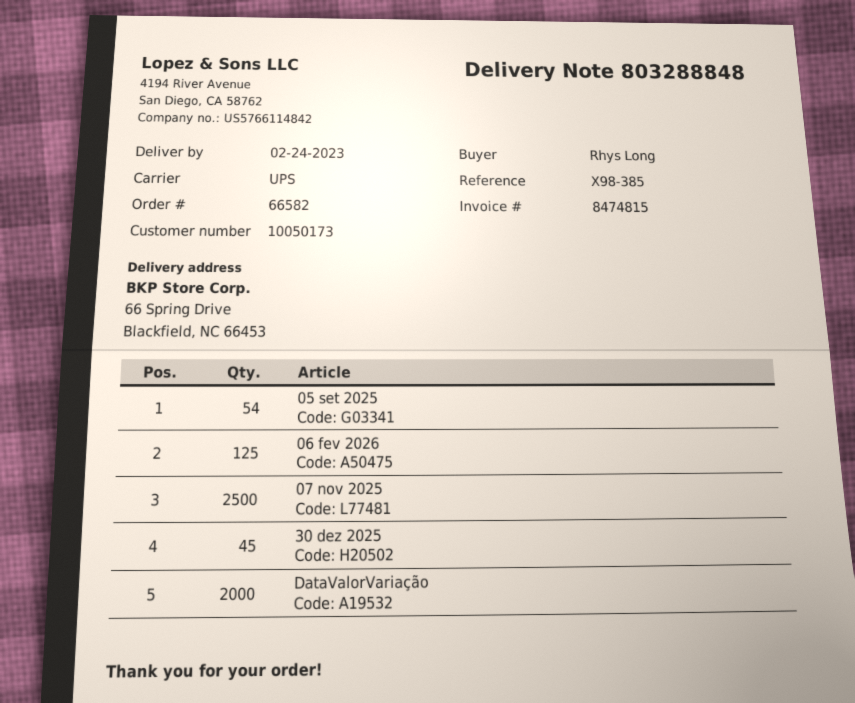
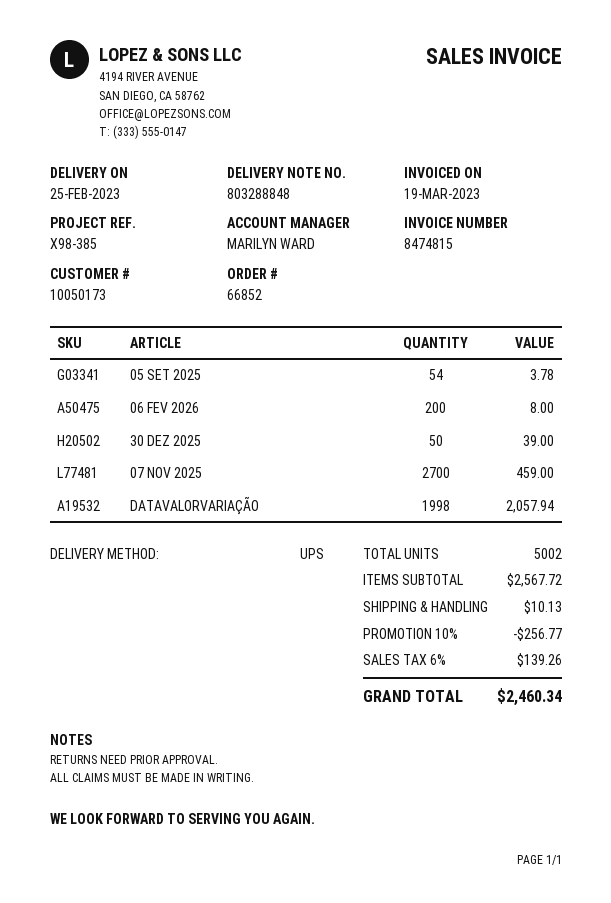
order number: 66582 -> 66852
delivery date: 2023-02-24 -> 2023-02-25
06 fev 2026: 125 -> 200
07 nov 2025: 2500 -> 2700
30 dez 2025: 45 -> 50
DataValorVariação: 2000 -> 1998

